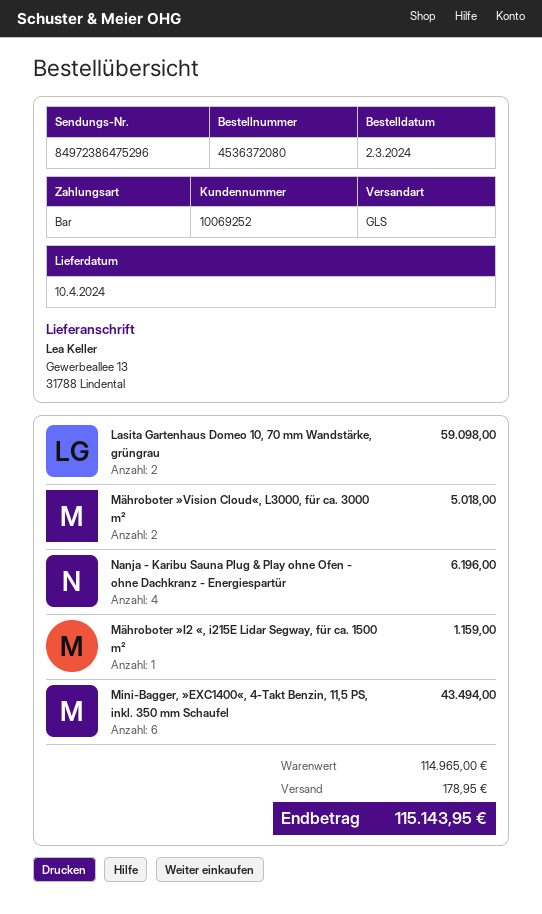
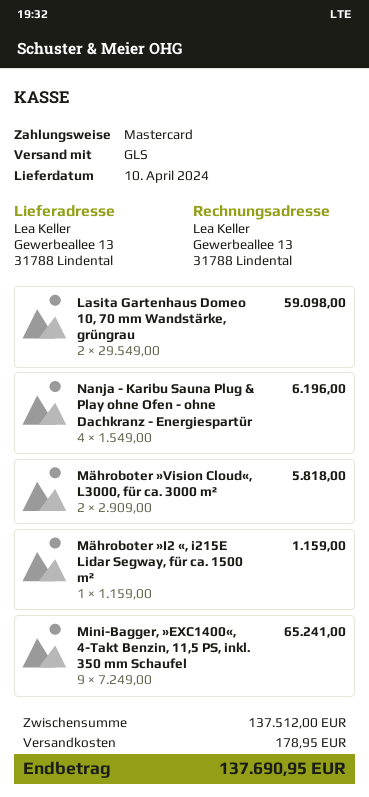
payment method: cash -> Mastercard
Mähroboter »Vision Cloud«, L3000, für ca. 3000 m²: 2 for 5018.00 -> 2 for 5818.00
Mini-Bagger, »EXC1400«, 4-Takt Benzin, 11,5 PS, inkl. 350 mm Schaufel: 6 for 43494.00 -> 9 for 65241.00
subtotal: 114965.00 -> 137512.00
total: 115143.95 -> 137690.95

